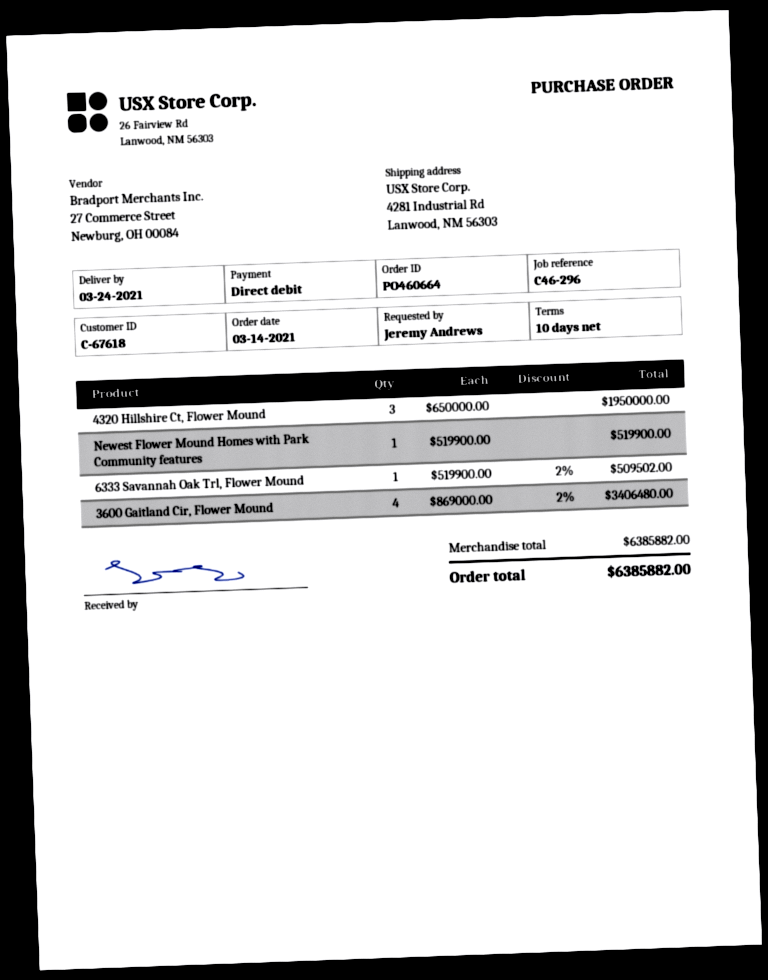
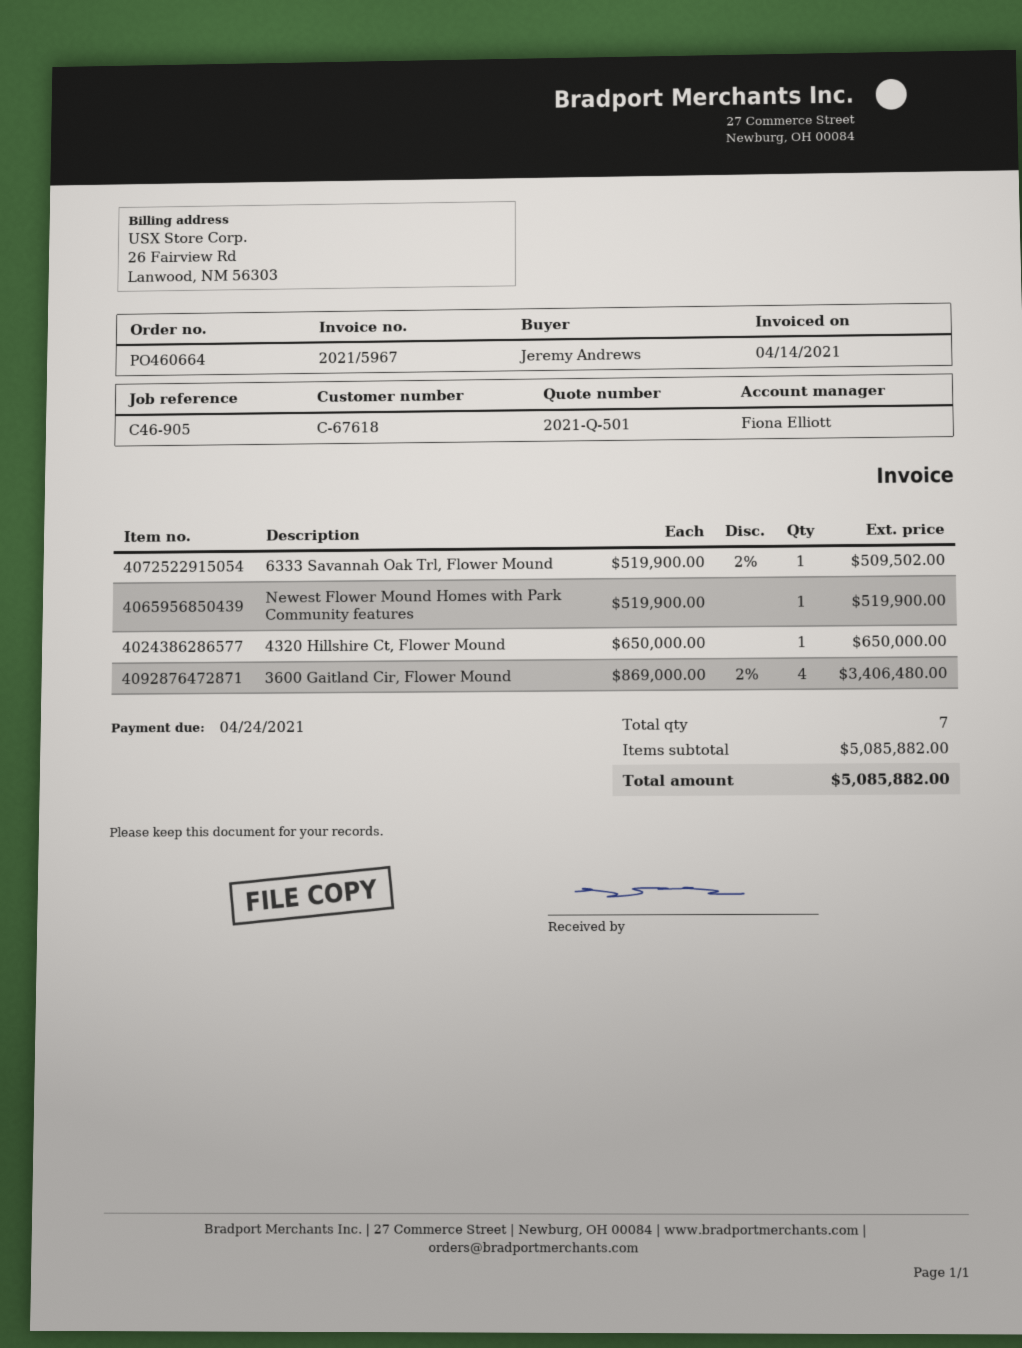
reference: C46-296 -> C46-905
4320 Hillshire Ct, Flower Mound: 3 x 650000.00 = 1950000.00 -> 1 x 650000.00 = 650000.00
subtotal: 6385882.00 -> 5085882.00
total: 6385882.00 -> 5085882.00

